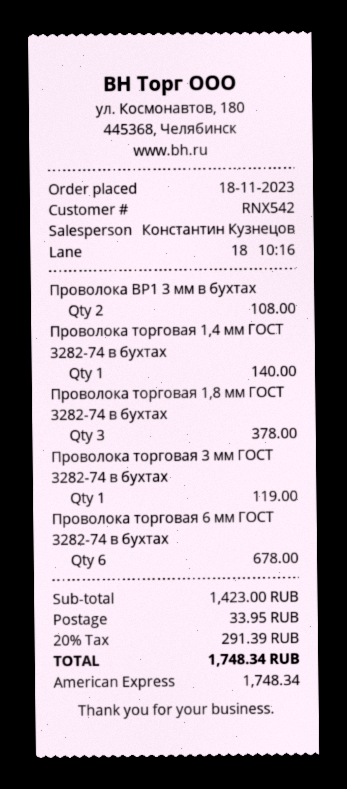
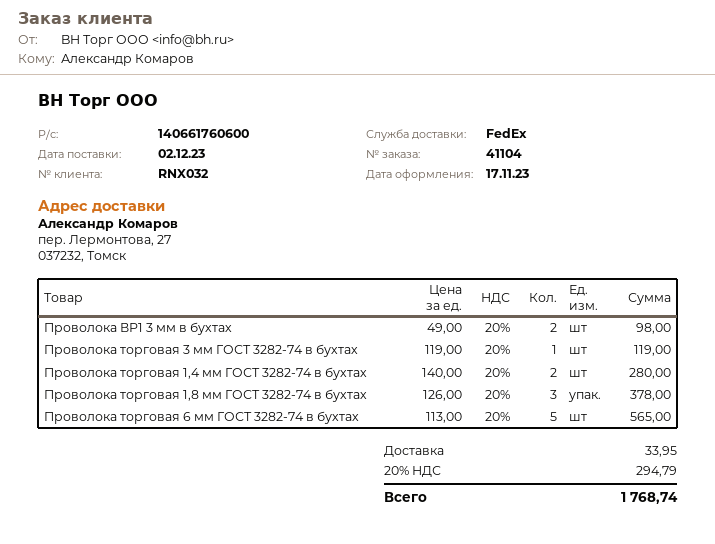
order date: 2023-11-18 -> 2023-11-17
customer number: RNX542 -> RNX032
Проволока ВР1 3 мм в бухтах: 2 for 108.00 -> 2 for 98.00
Проволока торговая 1,4 мм ГОСТ 3282-74 в бухтах: 1 for 140.00 -> 2 for 280.00
Проволока торговая 6 мм ГОСТ 3282-74 в бухтах: 6 for 678.00 -> 5 for 565.00
tax: 20% = 291.39 -> 20% = 294.79
total: 1748.34 -> 1768.74

